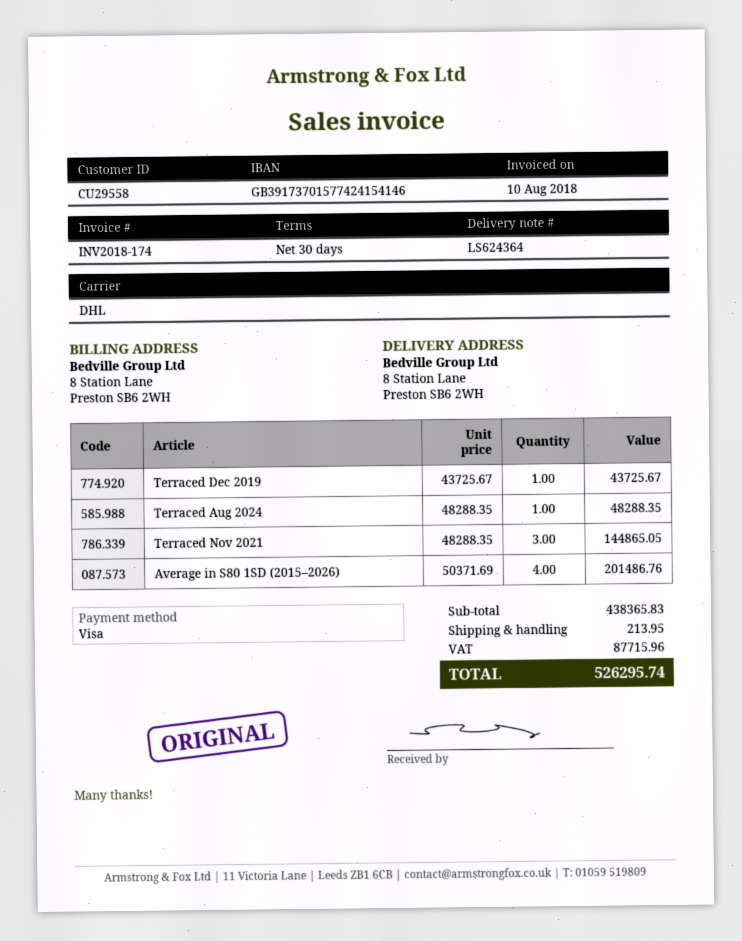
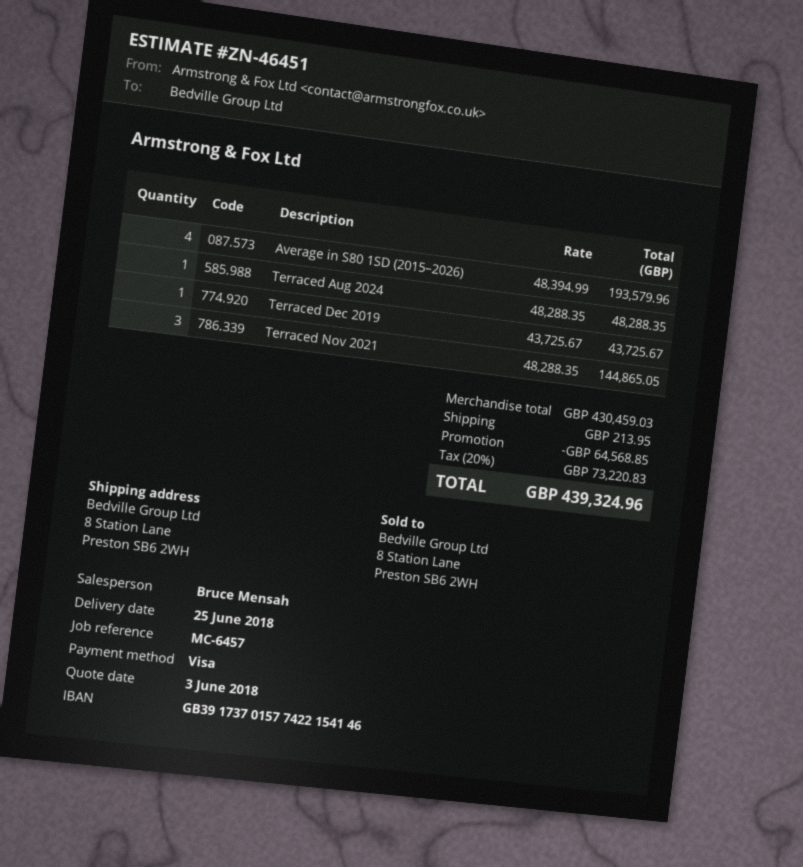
bank account: GB39173701577424154146 -> GB39173701577422154146
Average in S80 1SD (2015–2026): 4 x 50371.69 = 201486.76 -> 4 x 48394.99 = 193579.96
subtotal: 438365.83 -> 430459.03
discount: none -> 64568.85
tax: 87715.96 -> 73220.83
total: 526295.74 -> 439324.96

